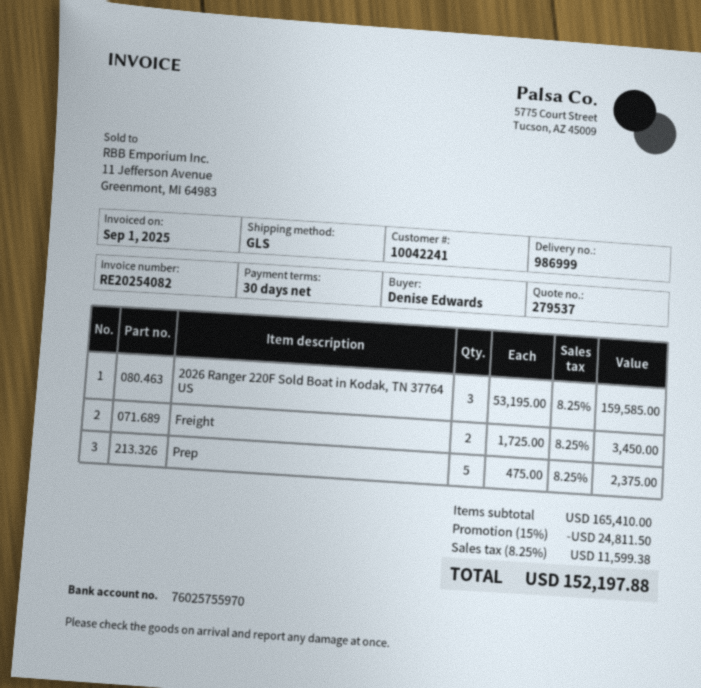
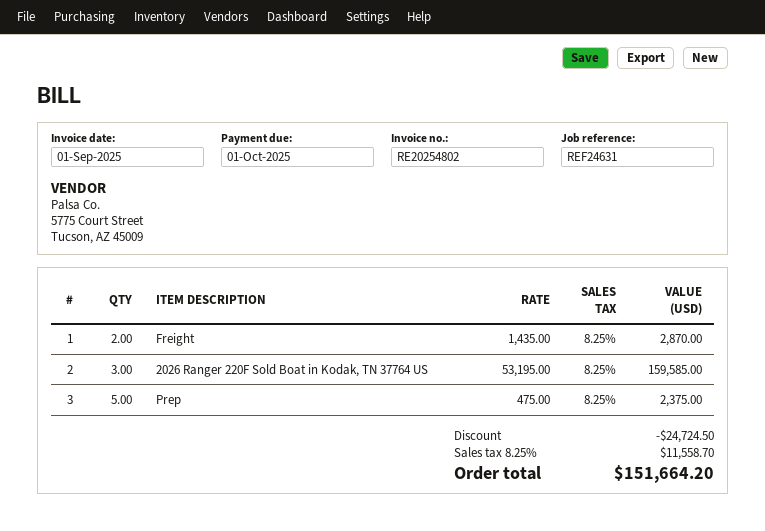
invoice number: RE20254082 -> RE20254802
Freight: 2 x 1725.00 = 3450.00 -> 2 x 1435.00 = 2870.00
discount: 24811.50 -> 24724.50
tax: 8.25% = 11599.38 -> 8.25% = 11558.70
total: 152197.88 -> 151664.20

